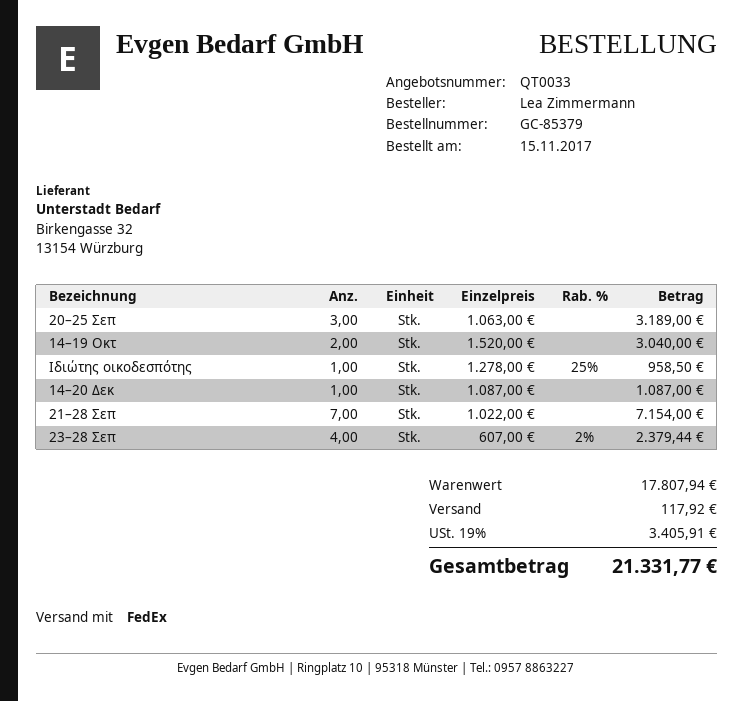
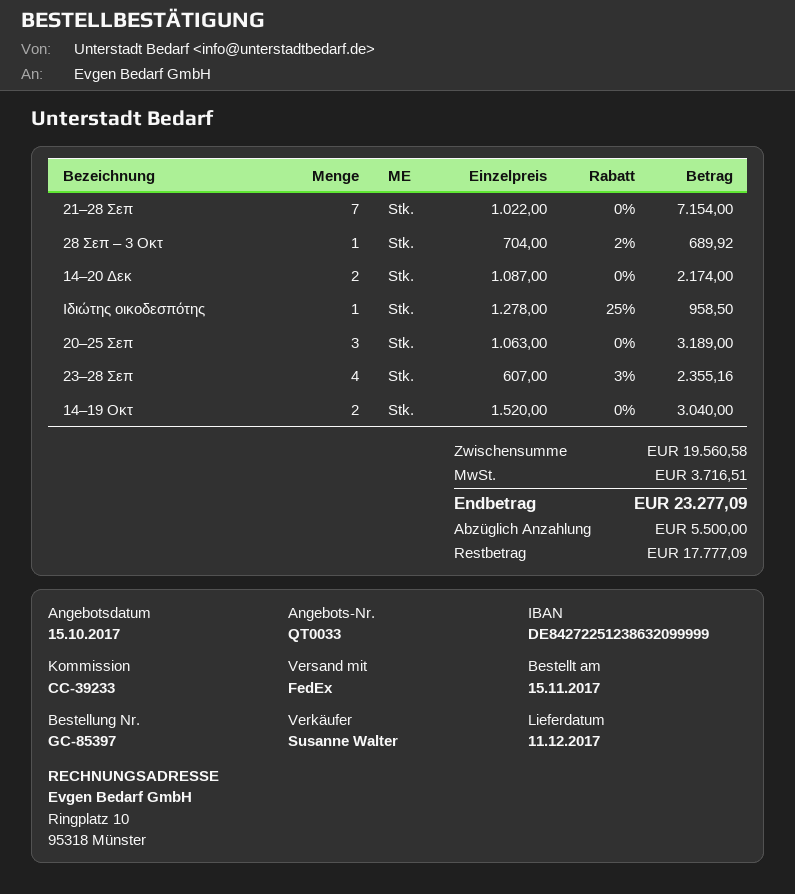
order number: GC-85379 -> GC-85397
14–20 Δεκ: 1 x 1087.00 = 1087.00 -> 2 x 1087.00 = 2174.00
23–28 Σεπ: 4 x 607.00 - 2% = 2379.44 -> 4 x 607.00 - 3% = 2355.16
28 Σεπ – 3 Οκτ: none -> 1 x 704.00 - 2% = 689.92
subtotal: 17807.94 -> 19560.58
shipping: 117.92 -> none
tax: 3405.91 -> 3716.51
total: 21331.77 -> 23277.09

